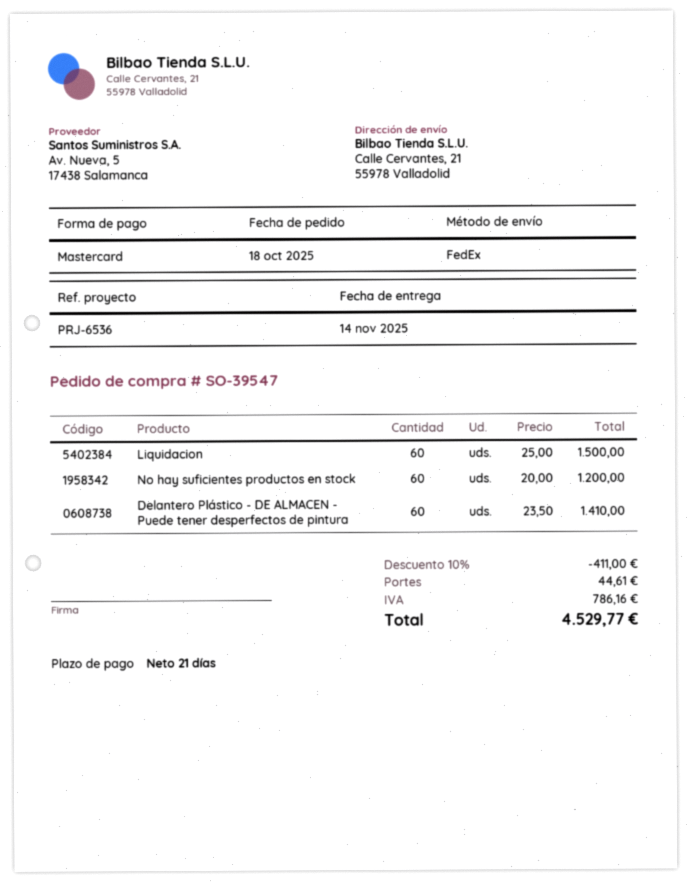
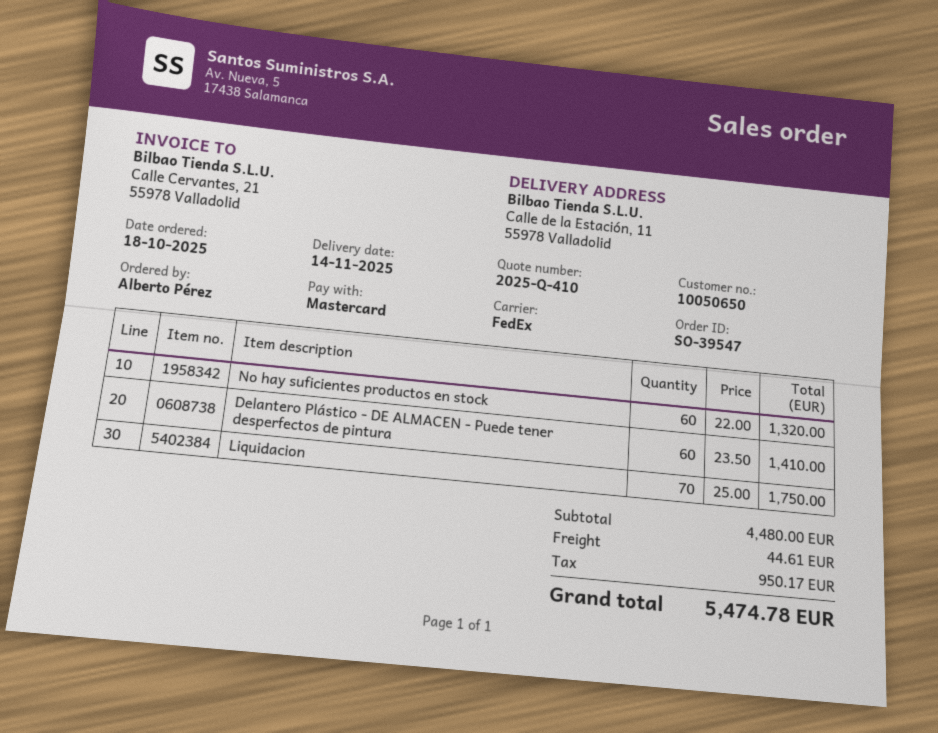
ship to: Calle Cervantes, 21, 55978 Valladolid -> Calle de la Estación, 11, 55978 Valladolid
Liquidacion: 60 x 25.00 = 1500.00 -> 70 x 25.00 = 1750.00
No hay suficientes productos en stock: 60 x 20.00 = 1200.00 -> 60 x 22.00 = 1320.00
discount: 10% = 411.00 -> none
tax: 786.16 -> 950.17
total: 4529.77 -> 5474.78

